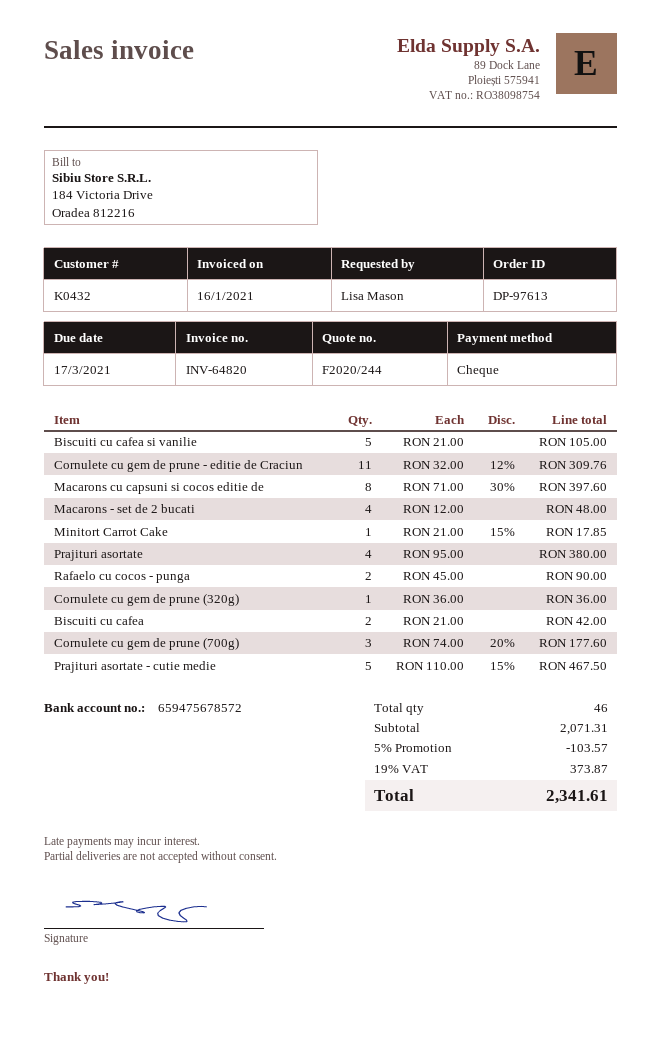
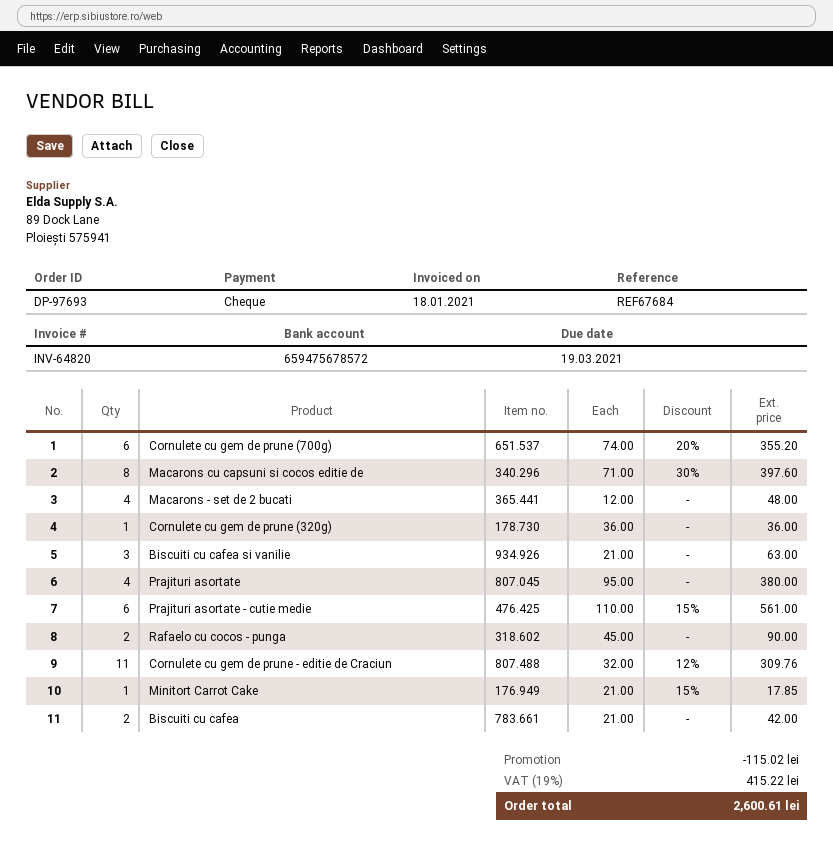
order number: DP-97613 -> DP-97693
invoice date: 2021-01-16 -> 2021-01-18
due date: 2021-03-17 -> 2021-03-19
Biscuiti cu cafea si vanilie: 5 x 21.00 = 105.00 -> 3 x 21.00 = 63.00
Cornulete cu gem de prune (700g): 3 x 74.00 - 20% = 177.60 -> 6 x 74.00 - 20% = 355.20
Prajituri asortate - cutie medie: 5 x 110.00 - 15% = 467.50 -> 6 x 110.00 - 15% = 561.00
discount: 103.57 -> 115.02
tax: 19% = 373.87 -> 19% = 415.22
total: 2341.61 -> 2600.61

